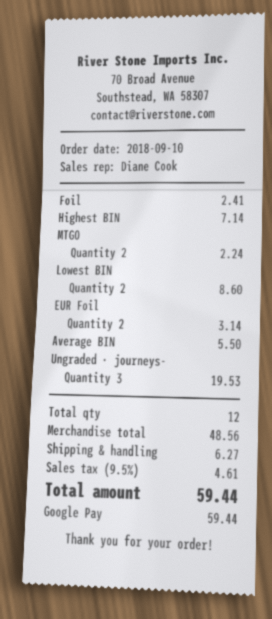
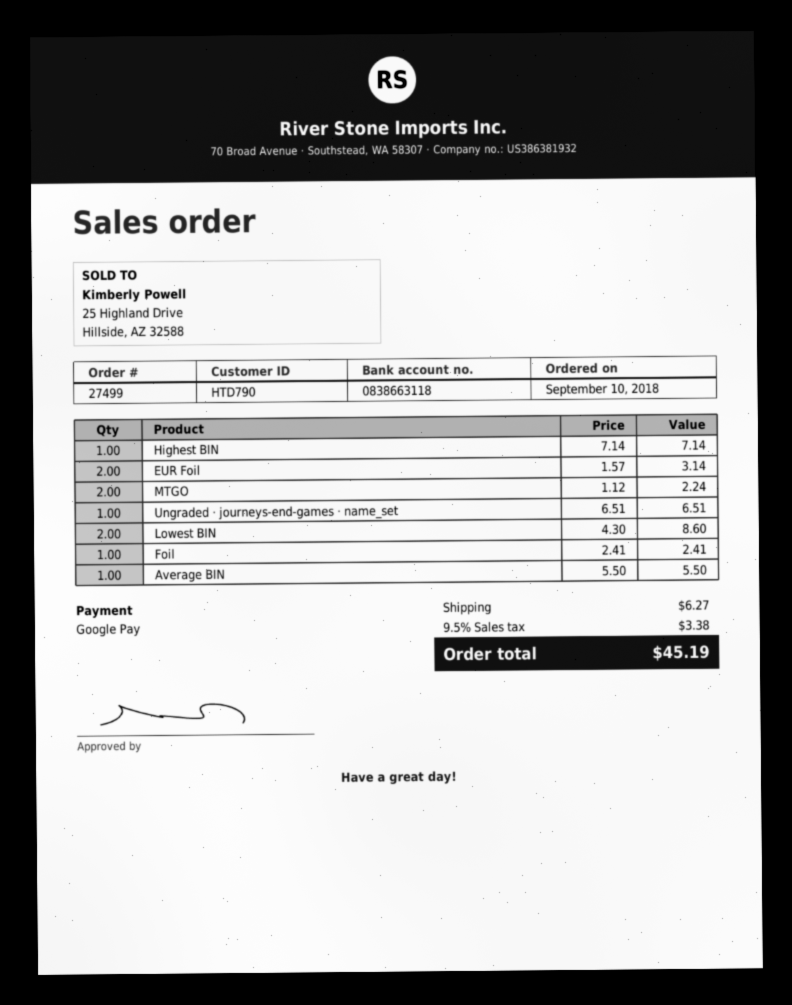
Ungraded · journeys-: 3 for 19.53 -> 1 for 6.51
tax: 9.5% = 4.61 -> 9.5% = 3.38
total: 59.44 -> 45.19

